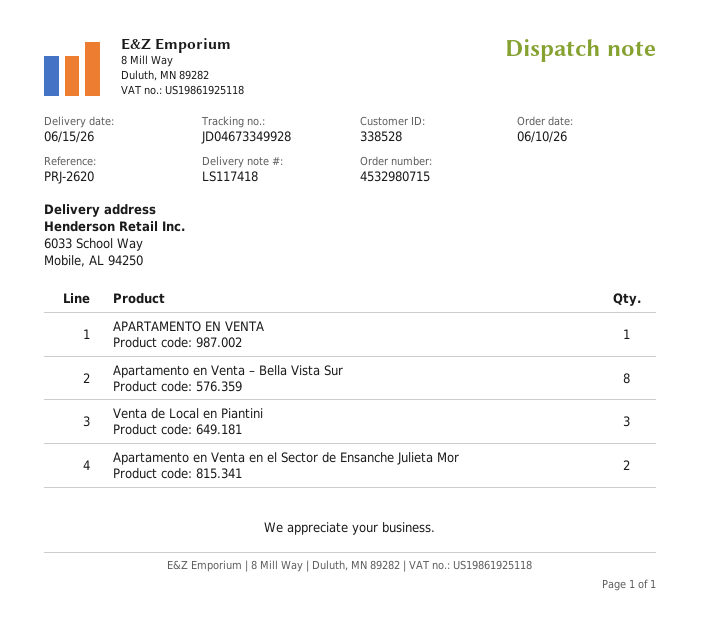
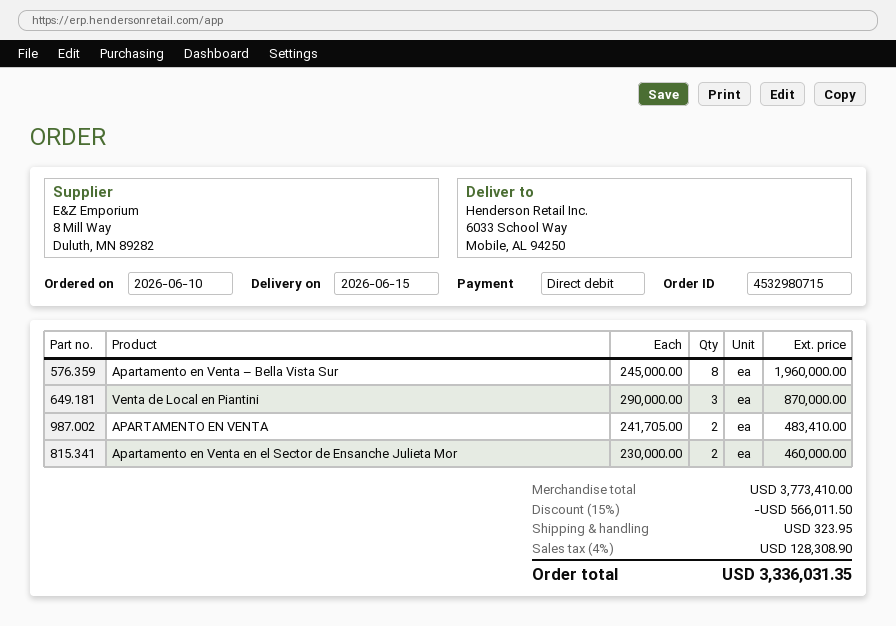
APARTAMENTO EN VENTA: 1 -> 2

